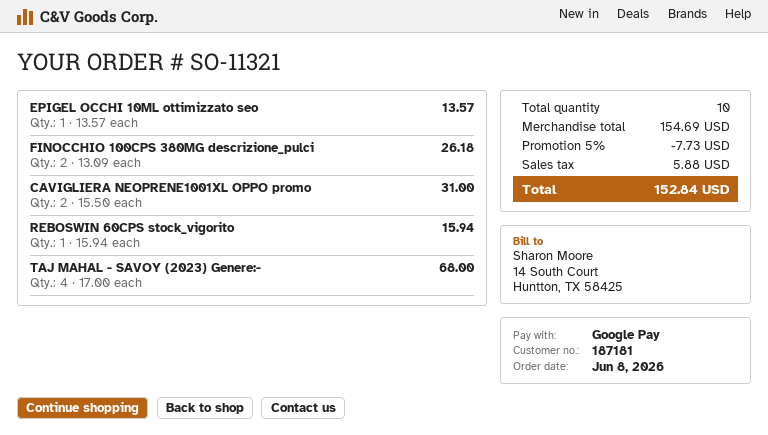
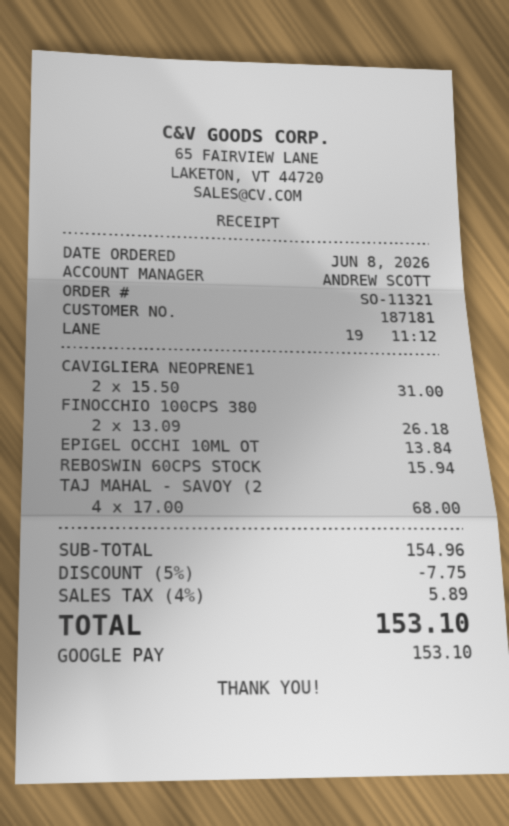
EPIGEL OCCHI 10ML ottimizzato seo: 1 x 13.57 = 13.57 -> 1 x 13.84 = 13.84
subtotal: 154.69 -> 154.96
discount: 5% = 7.73 -> 5% = 7.75
tax: 5.88 -> 5.89
total: 152.84 -> 153.10

